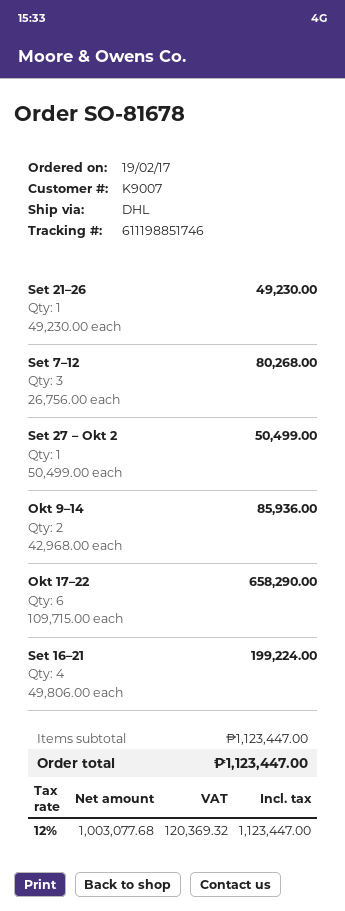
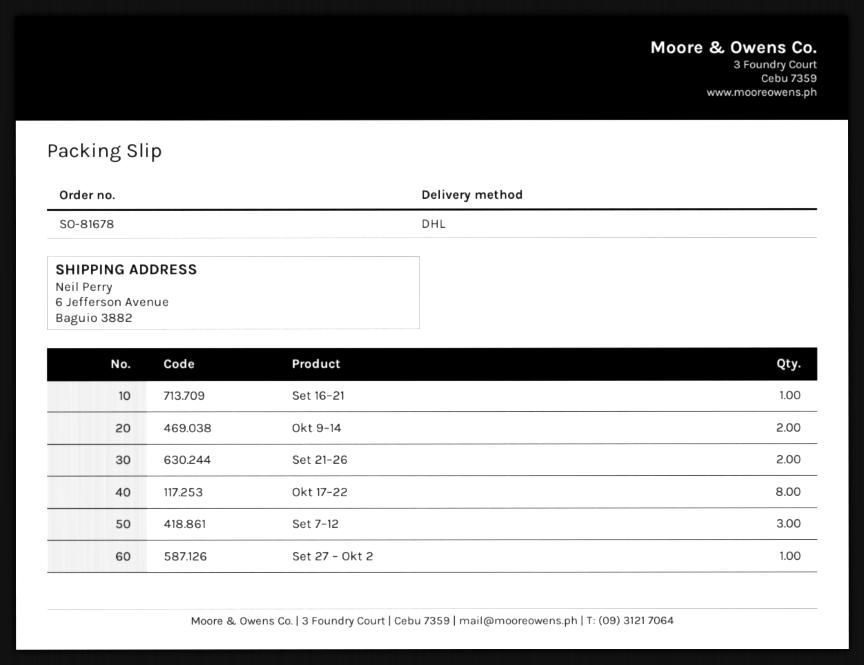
Set 21–26: 1 -> 2
Okt 17–22: 6 -> 8
Set 16–21: 4 -> 1

